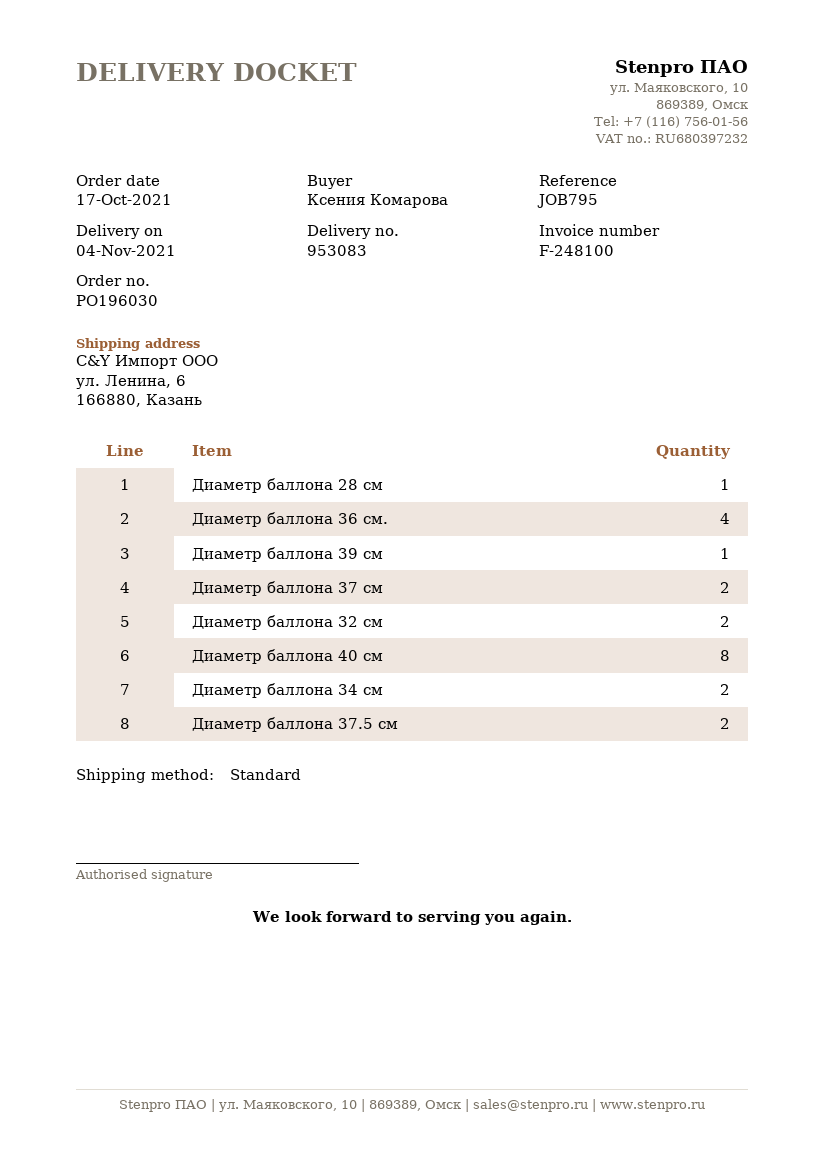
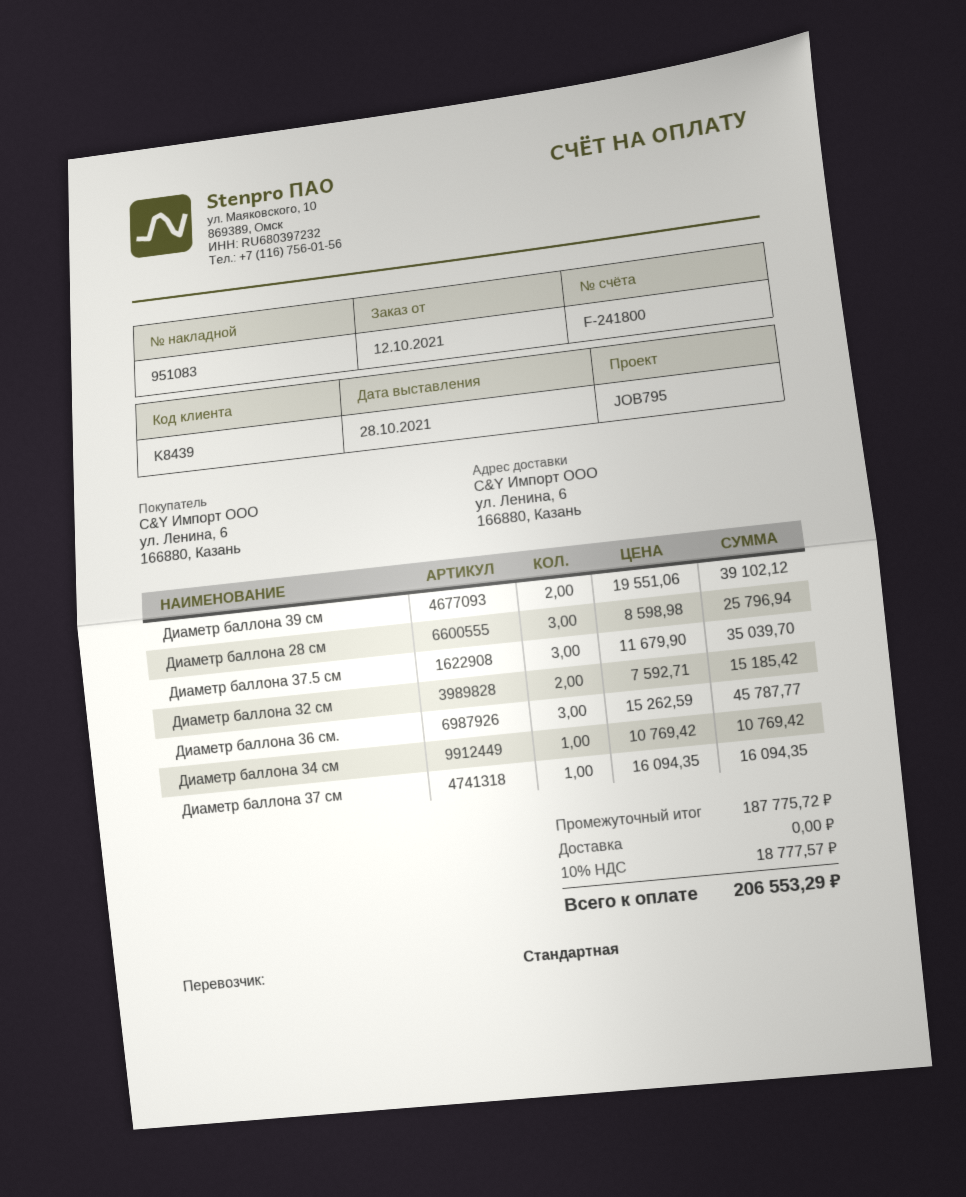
order date: 2021-10-17 -> 2021-10-12
delivery note number: 953083 -> 951083
invoice number: F-248100 -> F-241800
Диаметр баллона 28 см: 1 -> 3
Диаметр баллона 36 см.: 4 -> 3
Диаметр баллона 39 см: 1 -> 2
Диаметр баллона 37 см: 2 -> 1
Диаметр баллона 40 см: 8 -> none
Диаметр баллона 34 см: 2 -> 1
Диаметр баллона 37.5 см: 2 -> 3

